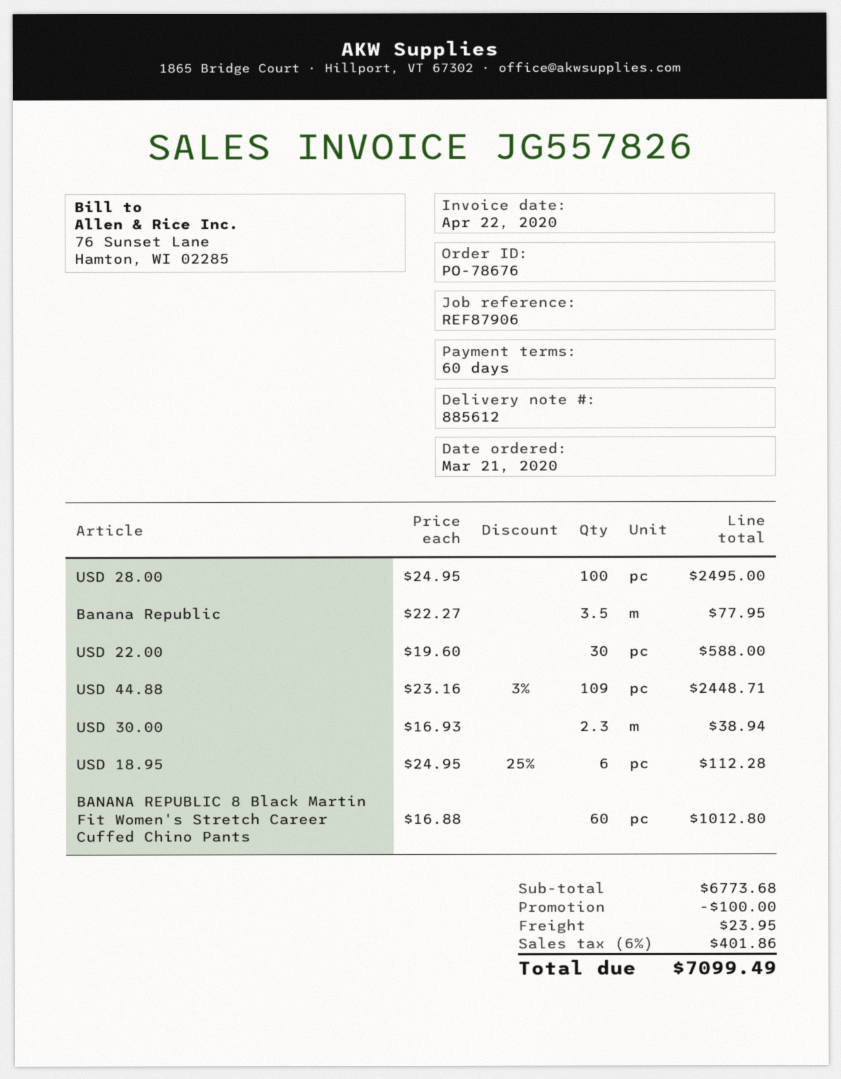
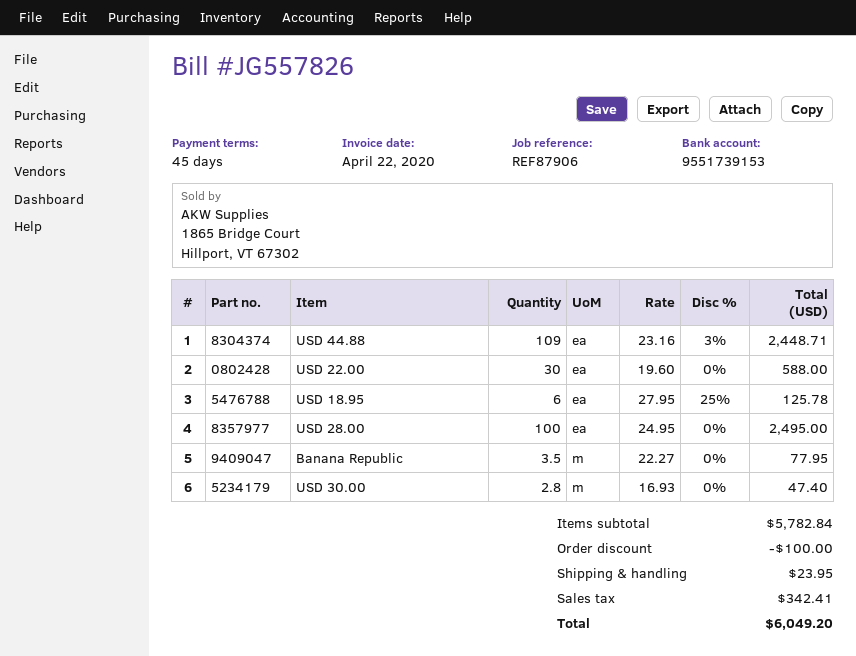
payment terms: 60 days -> 45 days
USD 30.00: 2.3 x 16.93 = 38.94 -> 2.8 x 16.93 = 47.40
USD 18.95: 6 x 24.95 - 25% = 112.28 -> 6 x 27.95 - 25% = 125.78
BANANA REPUBLIC 8 Black Martin Fit Women's Stretch Career Cuffed Chino Pants: 60 x 16.88 = 1012.80 -> none
subtotal: 6773.68 -> 5782.84
tax: 401.86 -> 342.41
total: 7099.49 -> 6049.20

